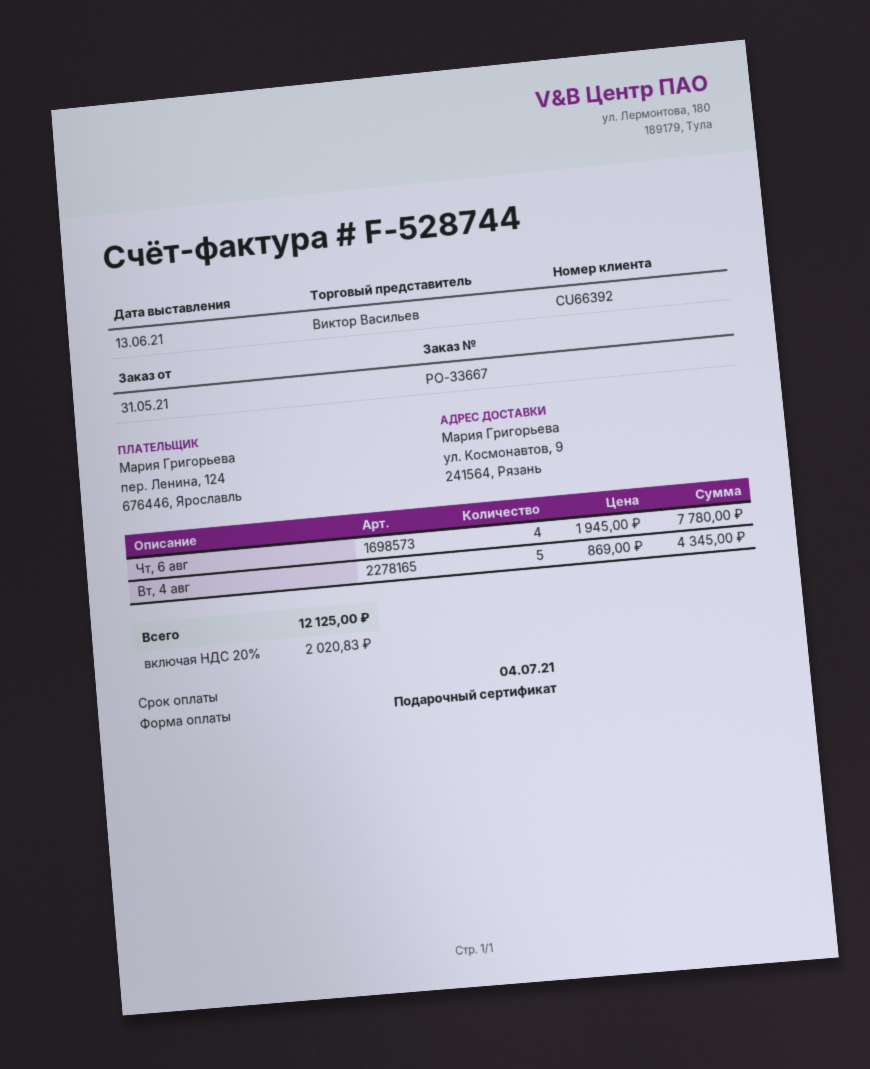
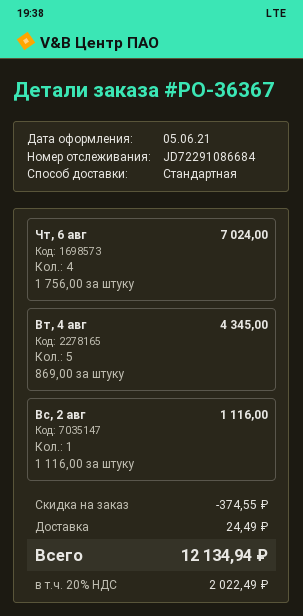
order number: PO-33667 -> PO-36367
order date: 2021-05-31 -> 2021-06-05
Чт, 6 авг: 4 x 1945.00 = 7780.00 -> 4 x 1756.00 = 7024.00
Вс, 2 авг: none -> 1 x 1116.00 = 1116.00
discount: none -> 374.55
shipping: none -> 24.49
tax: 20% = 2020.83 -> 20% = 2022.49
total: 12125.00 -> 12134.94

